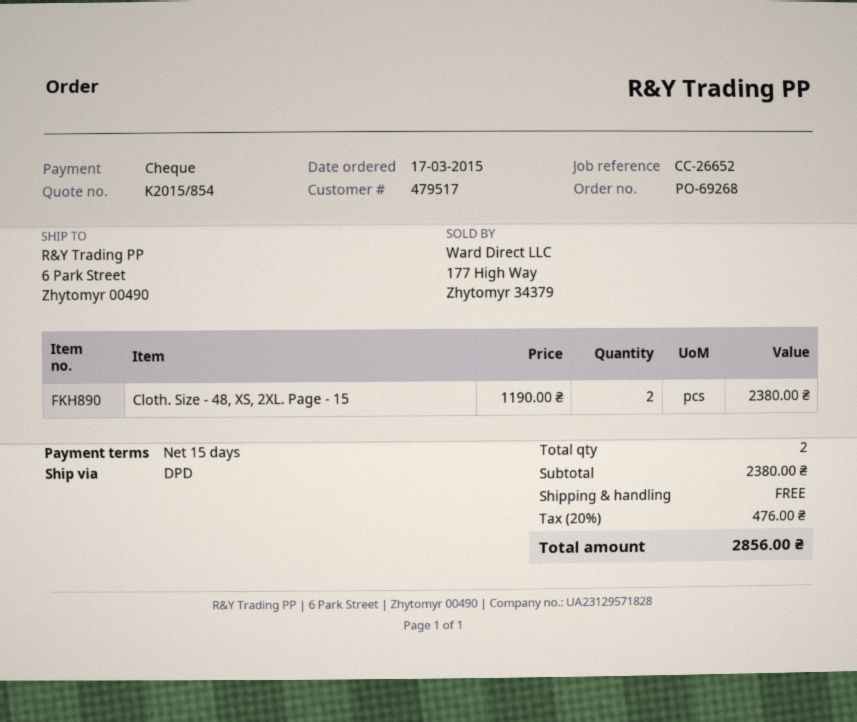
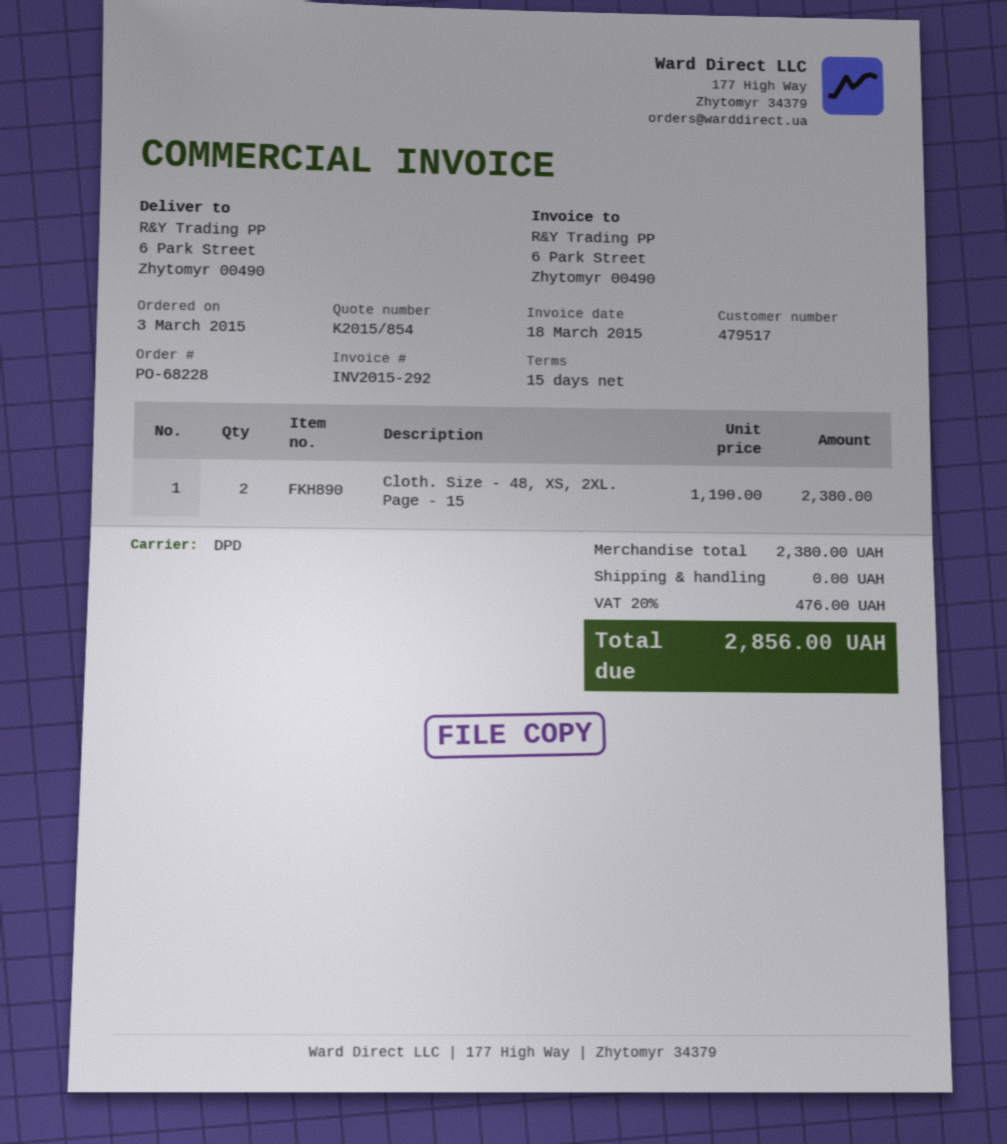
order number: PO-69268 -> PO-68228
order date: 2015-03-17 -> 2015-03-03

